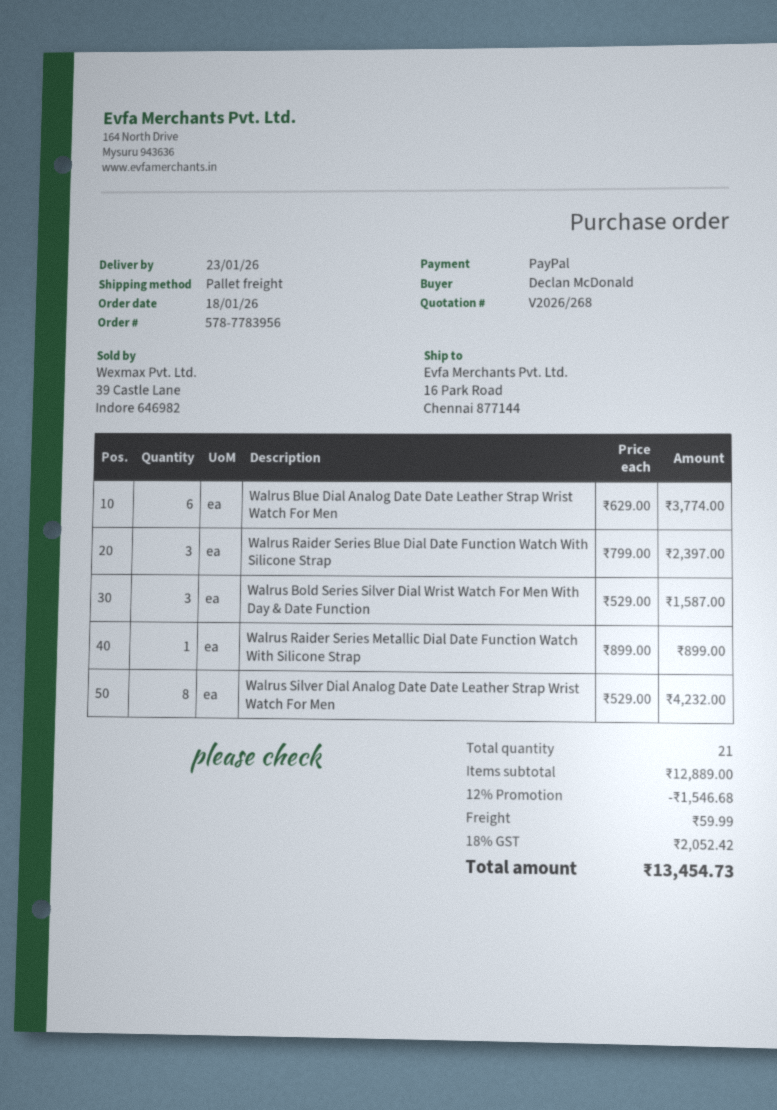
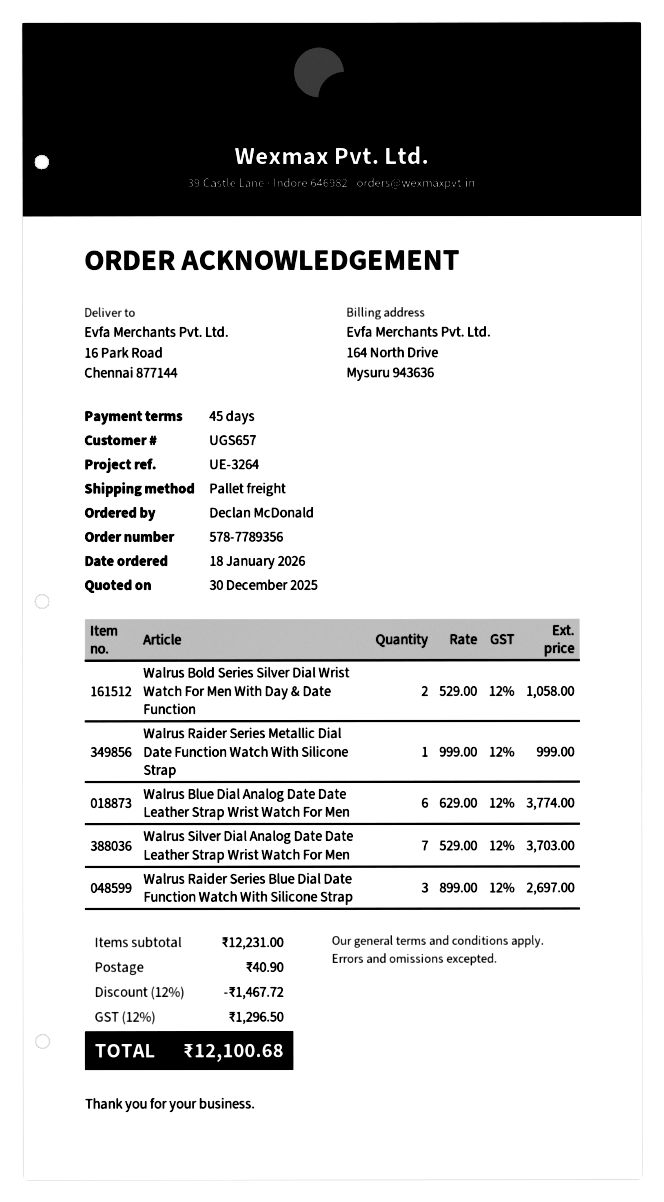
order number: 578-7783956 -> 578-7789356
Walrus Raider Series Blue Dial Date Function Watch With Silicone Strap: 3 x 799.00 = 2397.00 -> 3 x 899.00 = 2697.00
Walrus Bold Series Silver Dial Wrist Watch For Men With Day & Date Function: 3 x 529.00 = 1587.00 -> 2 x 529.00 = 1058.00
Walrus Raider Series Metallic Dial Date Function Watch With Silicone Strap: 1 x 899.00 = 899.00 -> 1 x 999.00 = 999.00
Walrus Silver Dial Analog Date Date Leather Strap Wrist Watch For Men: 8 x 529.00 = 4232.00 -> 7 x 529.00 = 3703.00
subtotal: 12889.00 -> 12231.00
discount: 12% = 1546.68 -> 12% = 1467.72
shipping: 59.99 -> 40.90
tax: 18% = 2052.42 -> 12% = 1296.50
total: 13454.73 -> 12100.68

